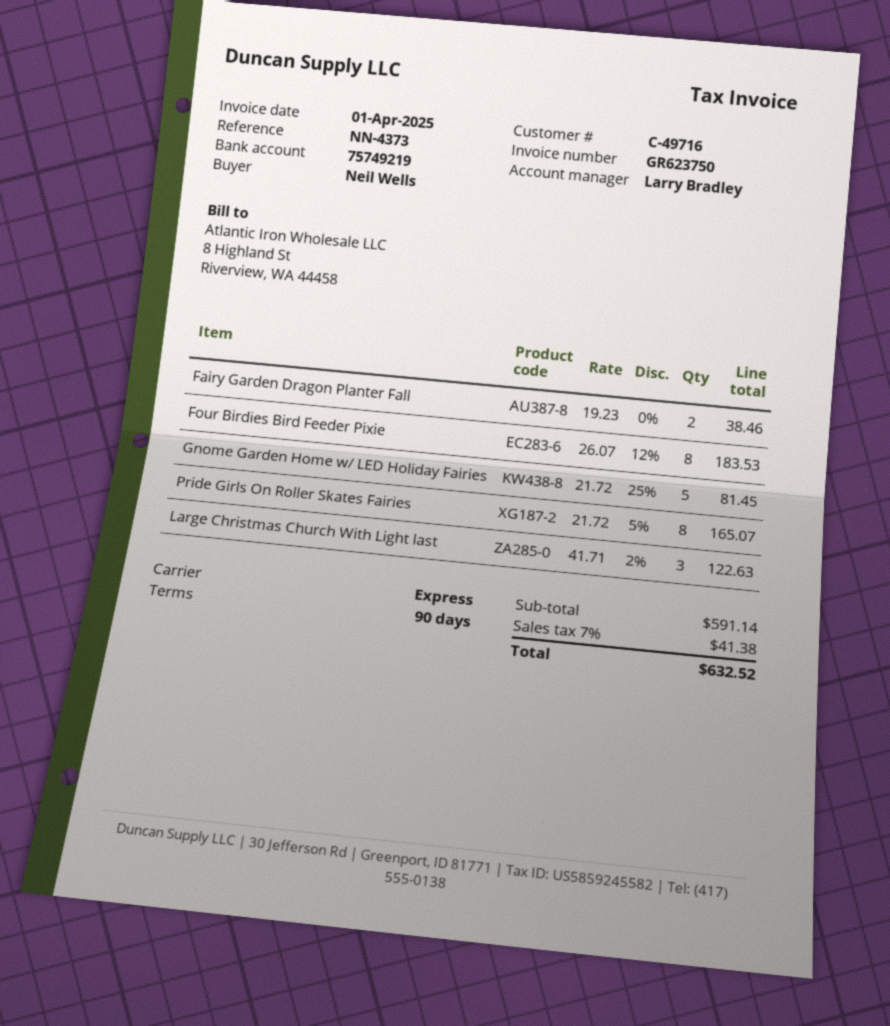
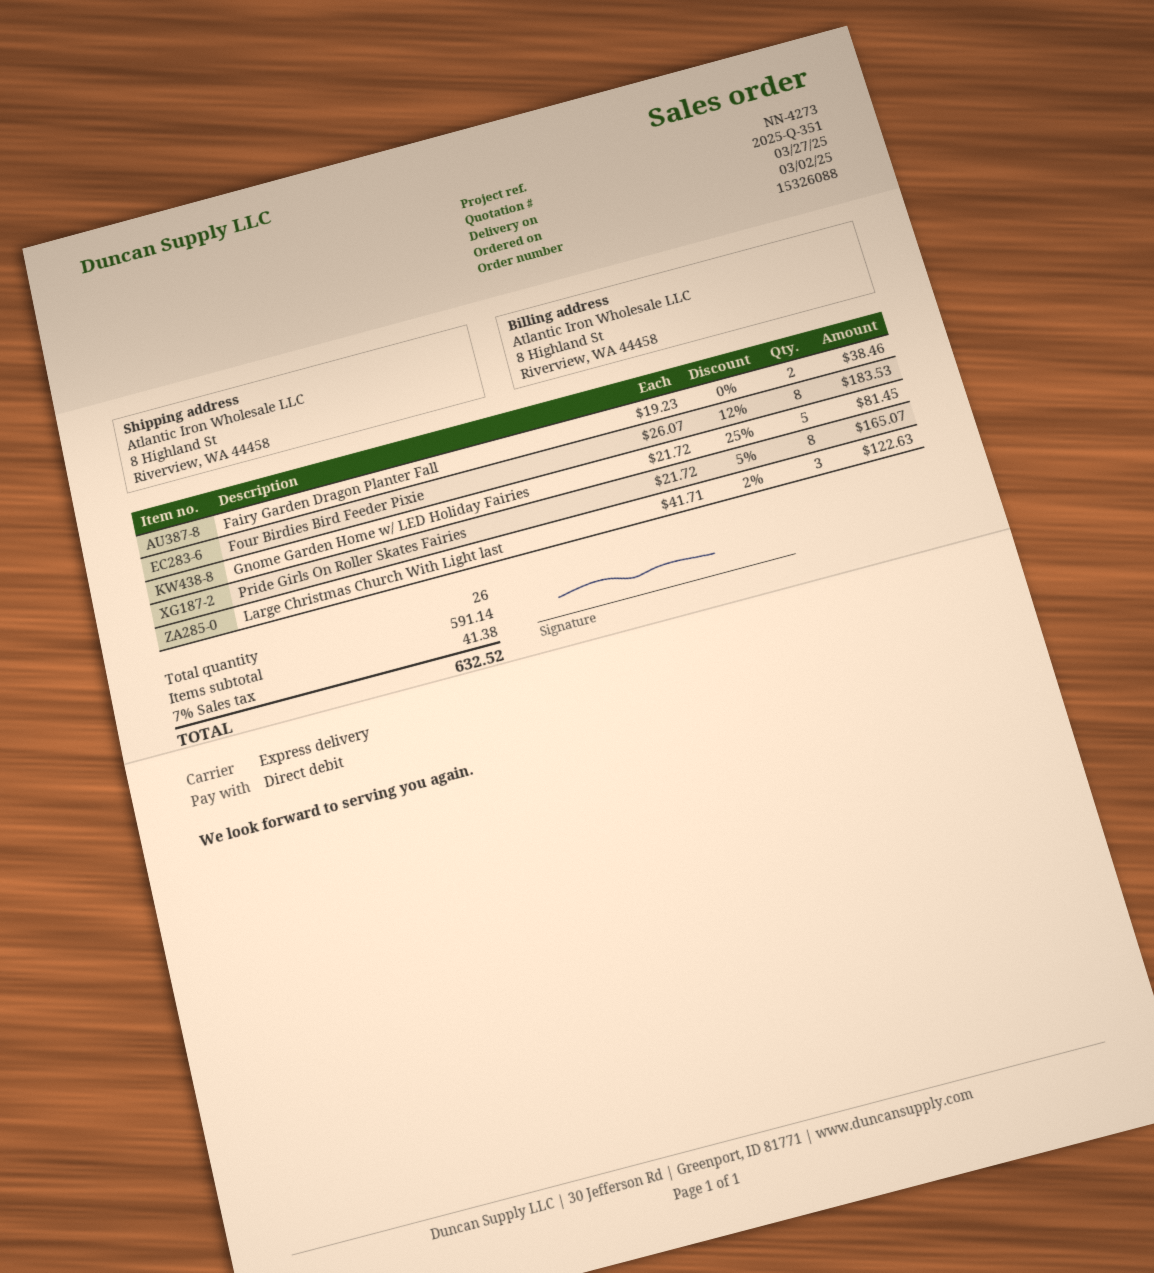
reference: NN-4373 -> NN-4273

